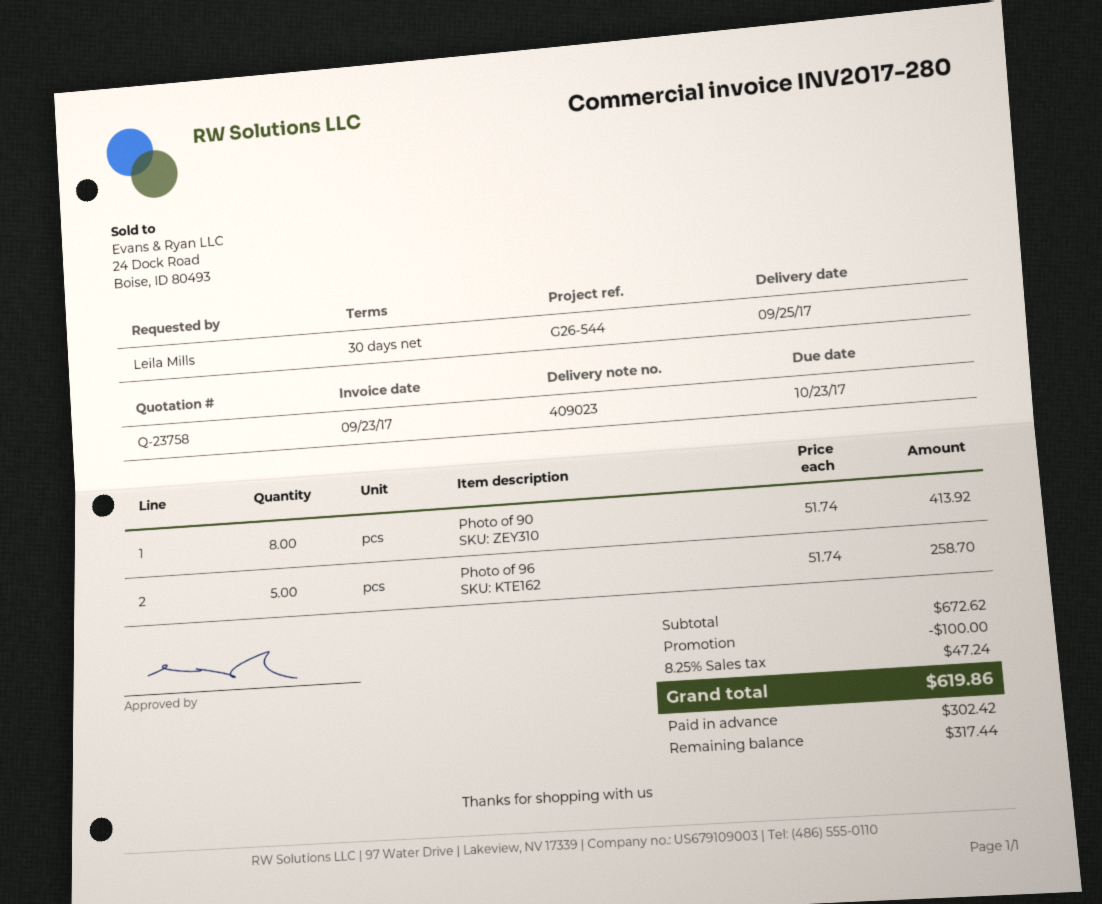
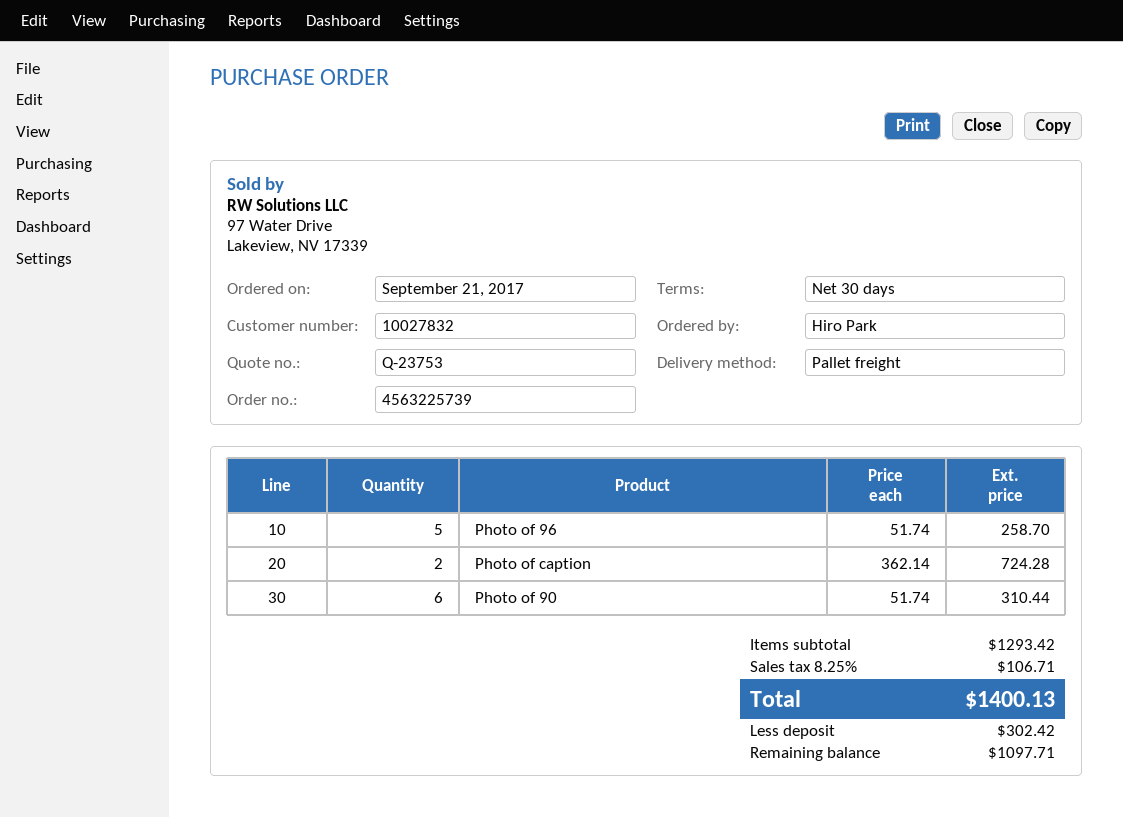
quote number: Q-23758 -> Q-23753
ordered by: Leila Mills -> Hiro Park
Photo of 90: 8 x 51.74 = 413.92 -> 6 x 51.74 = 310.44
Photo of caption: none -> 2 x 362.14 = 724.28
subtotal: 672.62 -> 1293.42
discount: 100.00 -> none
tax: 8.25% = 47.24 -> 8.25% = 106.71
total: 619.86 -> 1400.13
balance: 317.44 -> 1097.71

